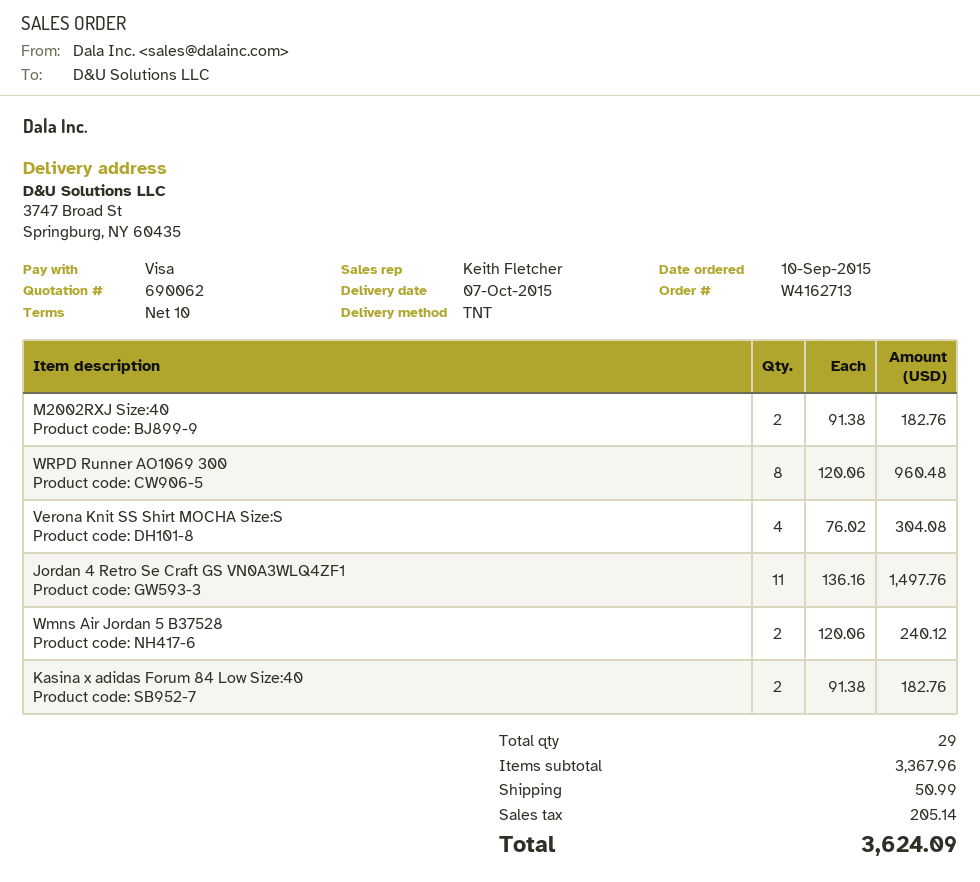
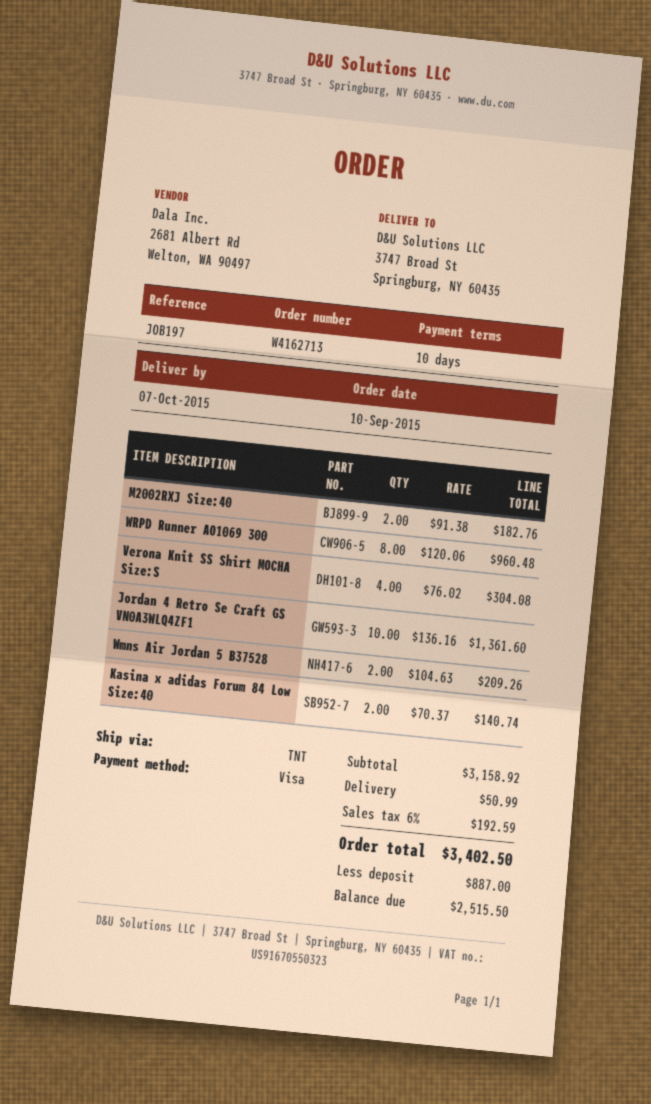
Jordan 4 Retro Se Craft GS VN0A3WLQ4ZF1: 11 x 136.16 = 1497.76 -> 10 x 136.16 = 1361.60
Wmns Air Jordan 5 B37528: 2 x 120.06 = 240.12 -> 2 x 104.63 = 209.26
Kasina x adidas Forum 84 Low Size:40: 2 x 91.38 = 182.76 -> 2 x 70.37 = 140.74
subtotal: 3367.96 -> 3158.92
tax: 205.14 -> 192.59
total: 3624.09 -> 3402.50

